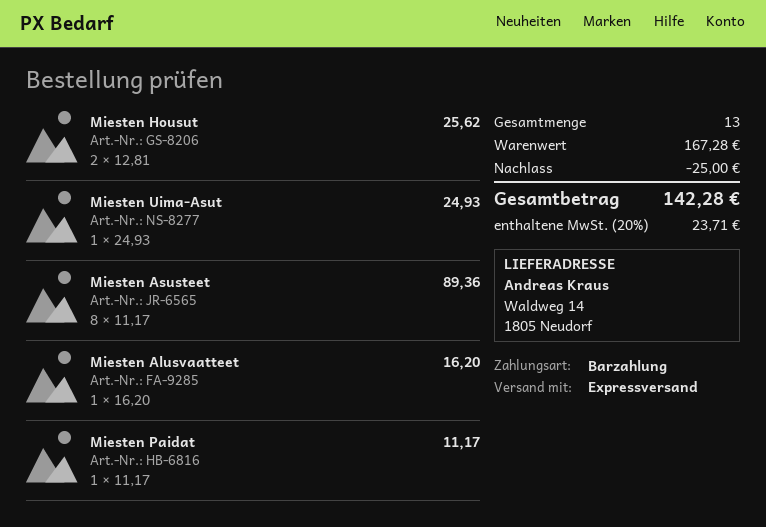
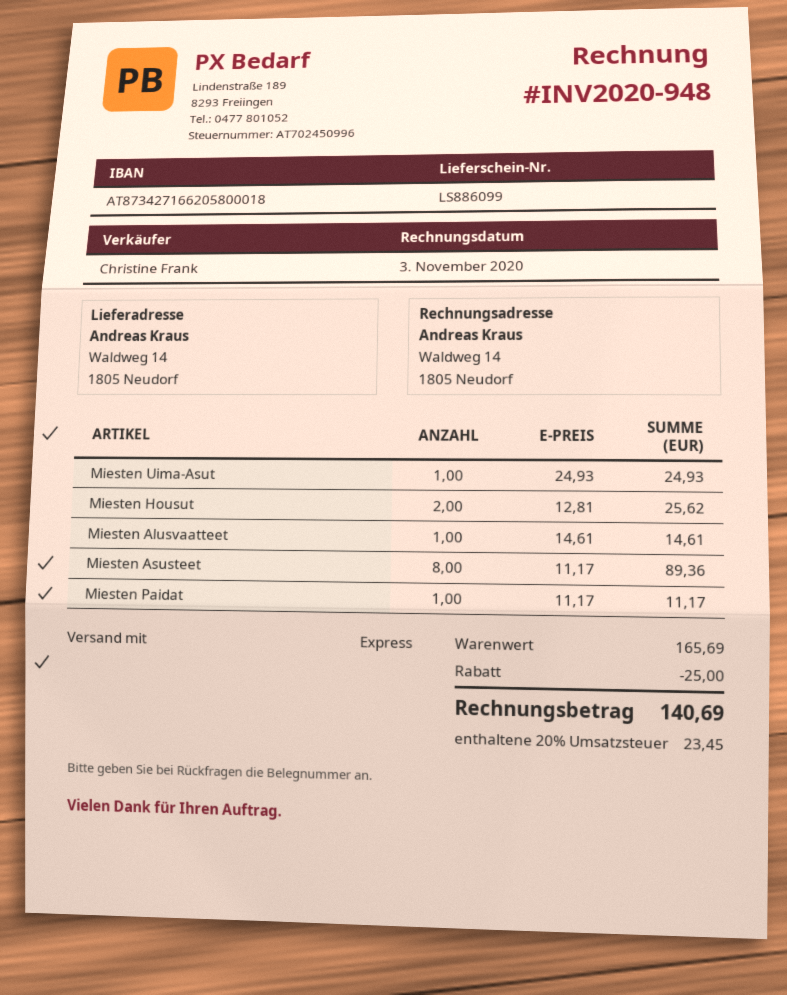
Miesten Alusvaatteet: 1 x 16.20 = 16.20 -> 1 x 14.61 = 14.61
subtotal: 167.28 -> 165.69
tax: 20% = 23.71 -> 20% = 23.45
total: 142.28 -> 140.69

